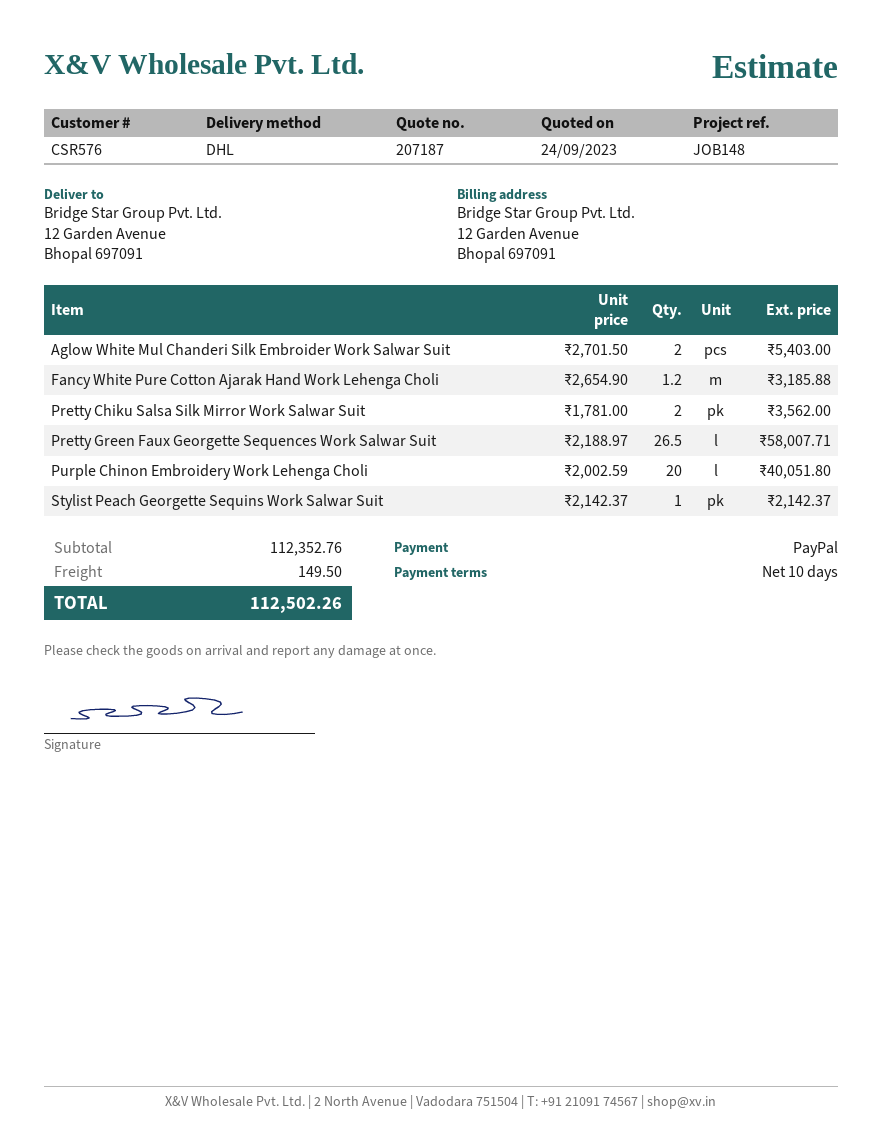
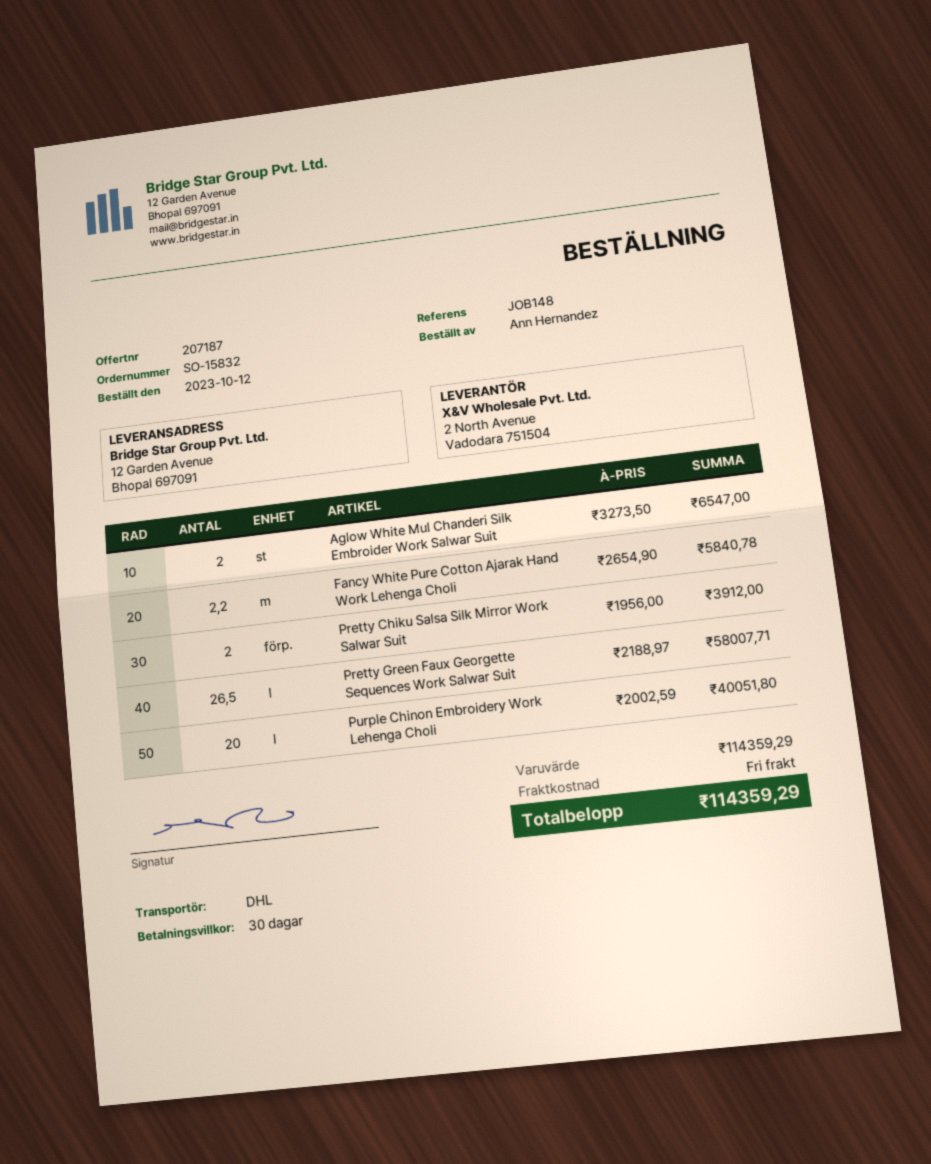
payment terms: 10 days -> 30 days
Aglow White Mul Chanderi Silk Embroider Work Salwar Suit: 2 x 2701.50 = 5403.00 -> 2 x 3273.50 = 6547.00
Fancy White Pure Cotton Ajarak Hand Work Lehenga Choli: 1.2 x 2654.90 = 3185.88 -> 2.2 x 2654.90 = 5840.78
Pretty Chiku Salsa Silk Mirror Work Salwar Suit: 2 x 1781.00 = 3562.00 -> 2 x 1956.00 = 3912.00
Stylist Peach Georgette Sequins Work Salwar Suit: 1 x 2142.37 = 2142.37 -> none
subtotal: 112352.76 -> 114359.29
shipping: 149.50 -> 0.00
total: 112502.26 -> 114359.29

